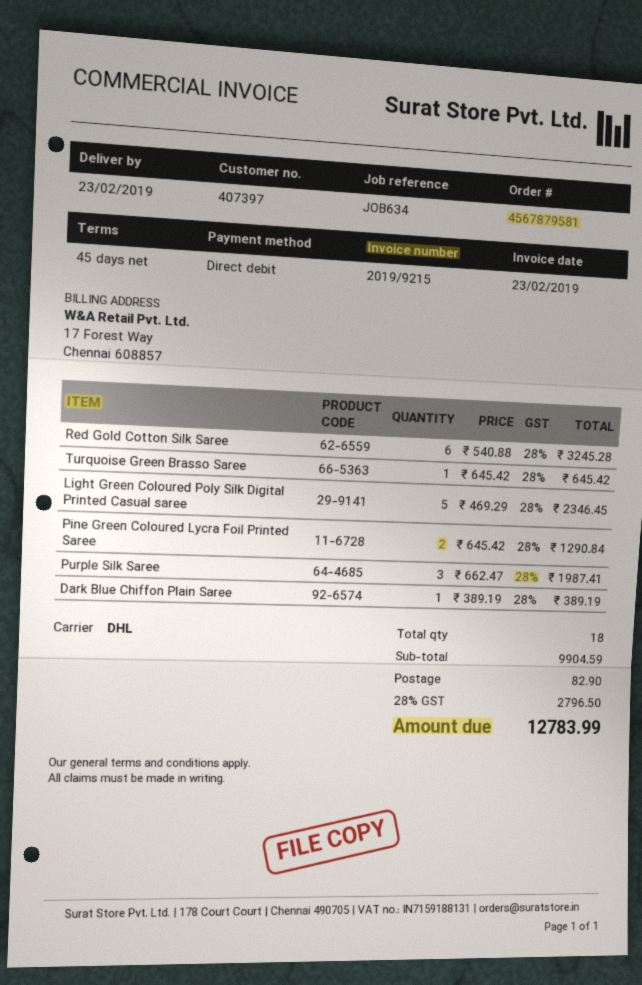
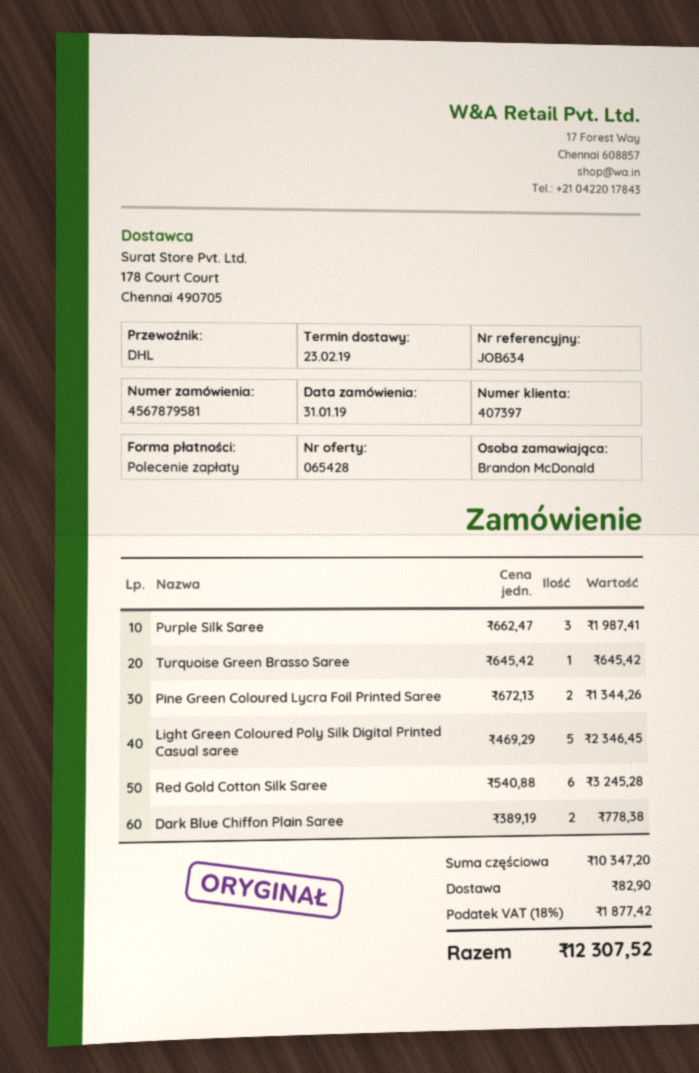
Pine Green Coloured Lycra Foil Printed Saree: 2 x 645.42 = 1290.84 -> 2 x 672.13 = 1344.26
Dark Blue Chiffon Plain Saree: 1 x 389.19 = 389.19 -> 2 x 389.19 = 778.38
subtotal: 9904.59 -> 10347.20
tax: 28% = 2796.50 -> 18% = 1877.42
total: 12783.99 -> 12307.52

